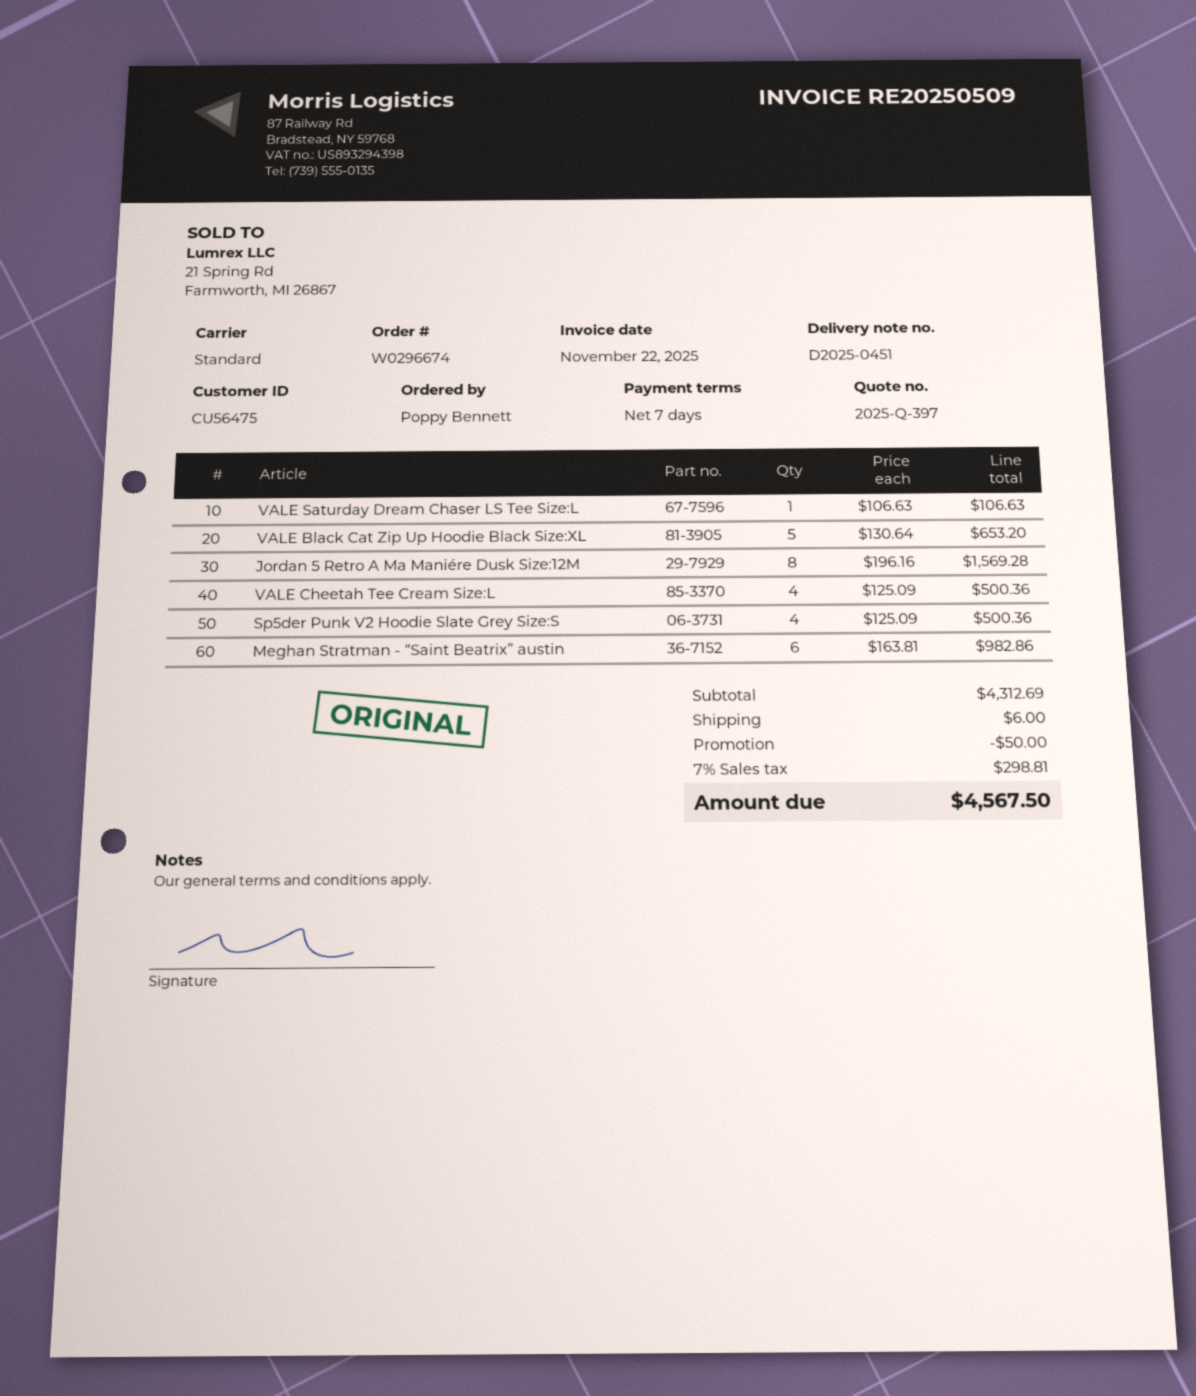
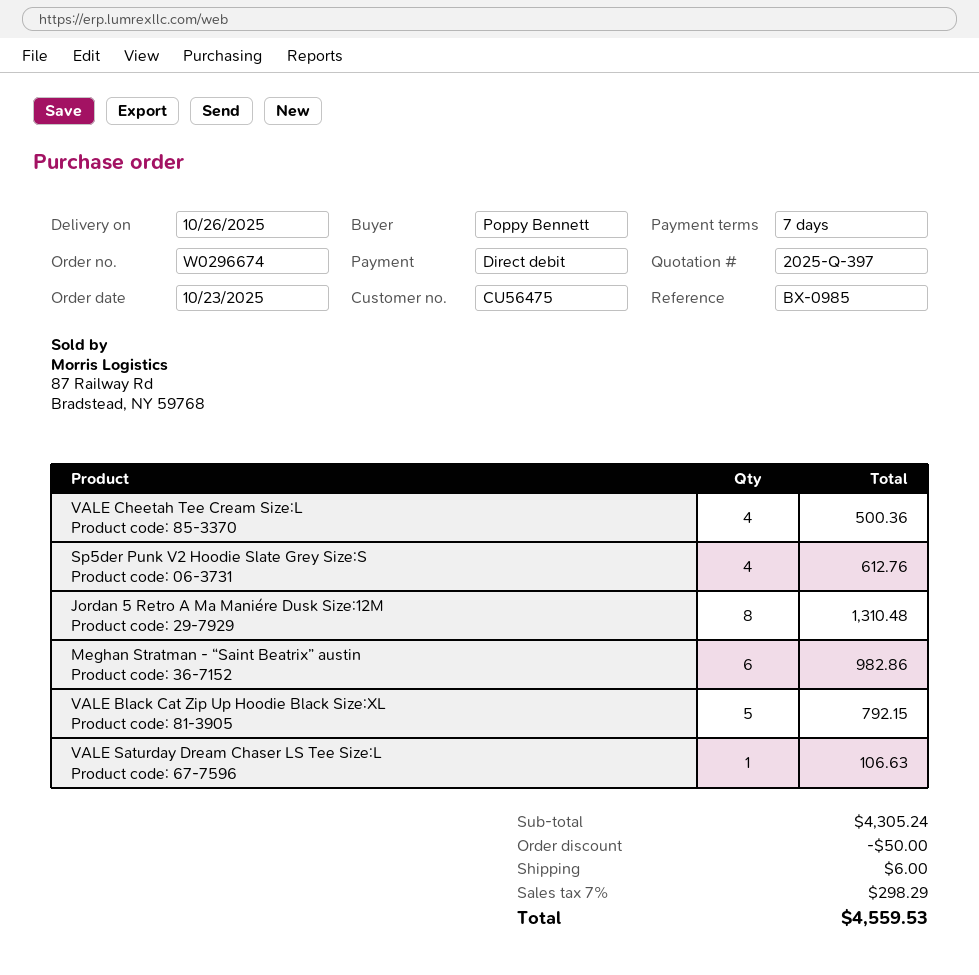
VALE Black Cat Zip Up Hoodie Black Size:XL: 5 for 653.20 -> 5 for 792.15
Jordan 5 Retro A Ma Maniére Dusk Size:12M: 8 for 1569.28 -> 8 for 1310.48
Sp5der Punk V2 Hoodie Slate Grey Size:S: 4 for 500.36 -> 4 for 612.76
subtotal: 4312.69 -> 4305.24
tax: 7% = 298.81 -> 7% = 298.29
total: 4567.50 -> 4559.53

